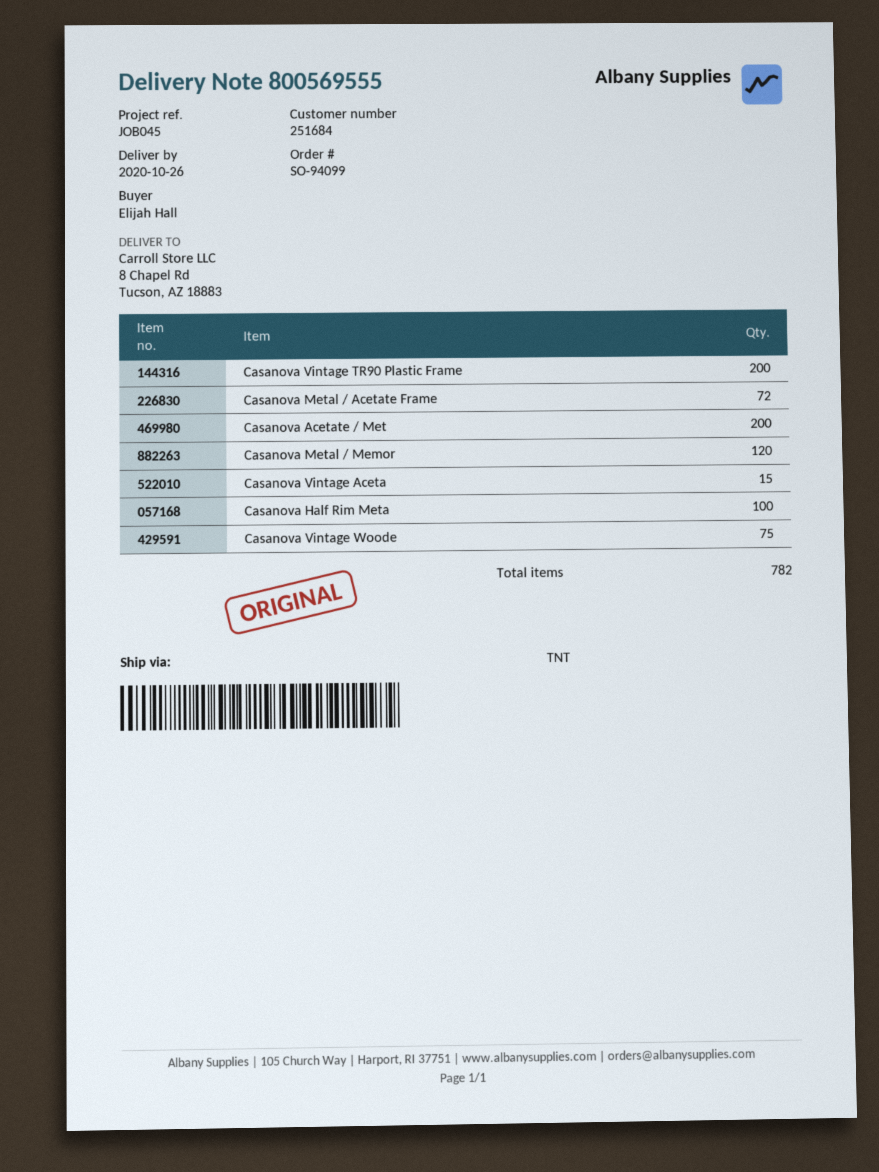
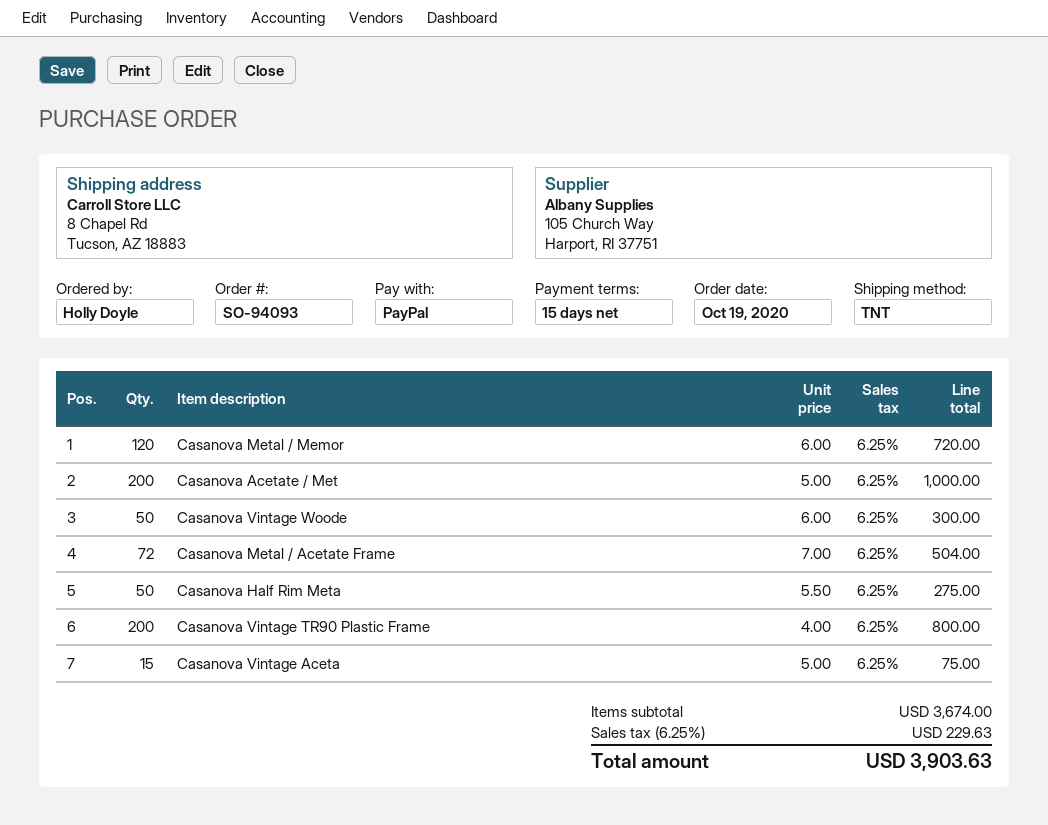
order number: SO-94099 -> SO-94093
ordered by: Elijah Hall -> Holly Doyle
Casanova Half Rim Meta: 100 -> 50
Casanova Vintage Woode: 75 -> 50

